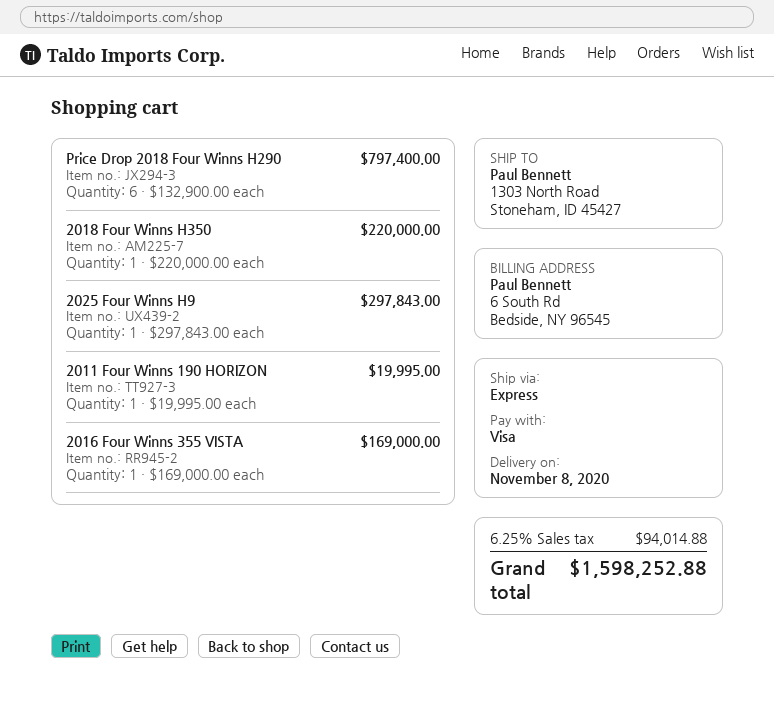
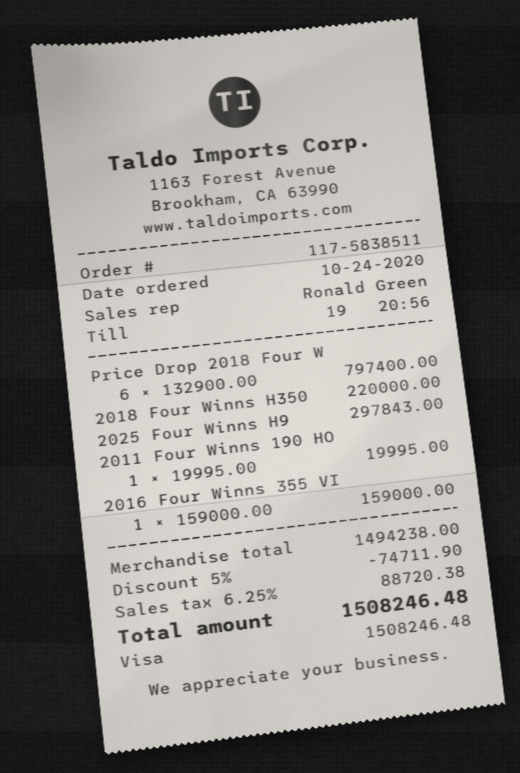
2016 Four Winns 355 VISTA: 1 x 169000.00 = 169000.00 -> 1 x 159000.00 = 159000.00
discount: none -> 5% = 74711.90
tax: 6.25% = 94014.88 -> 6.25% = 88720.38
total: 1598252.88 -> 1508246.48

